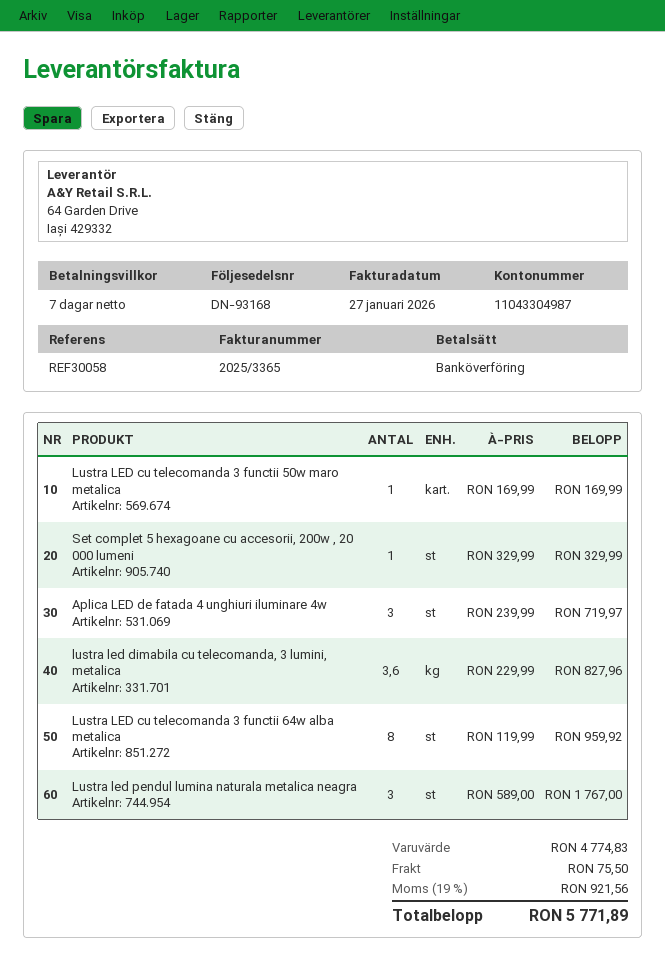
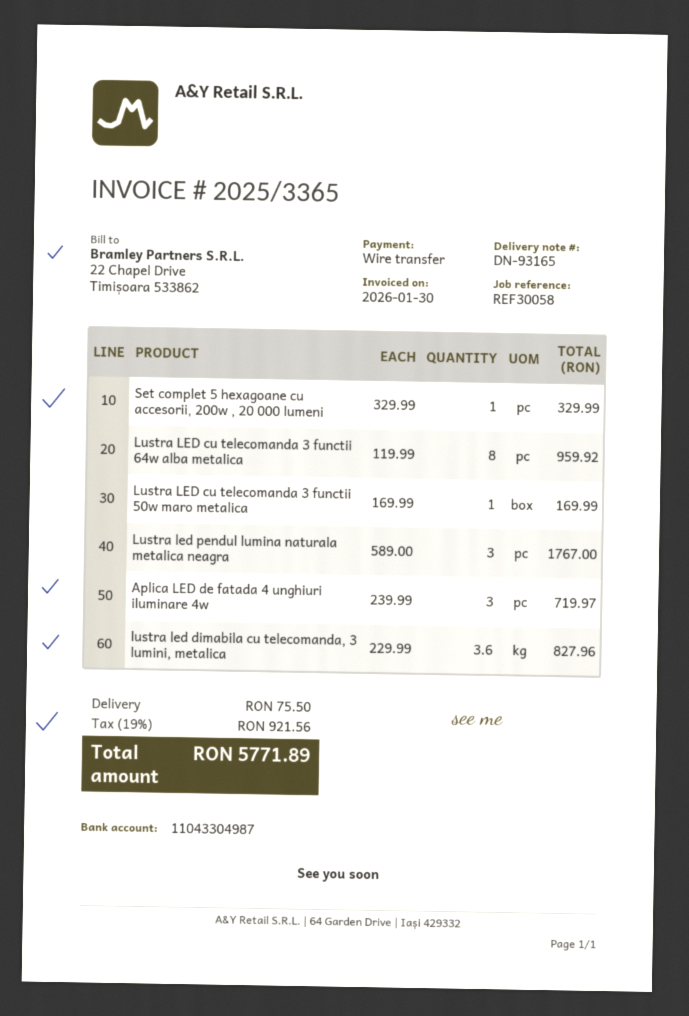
delivery note number: DN-93168 -> DN-93165
invoice date: 2026-01-27 -> 2026-01-30

